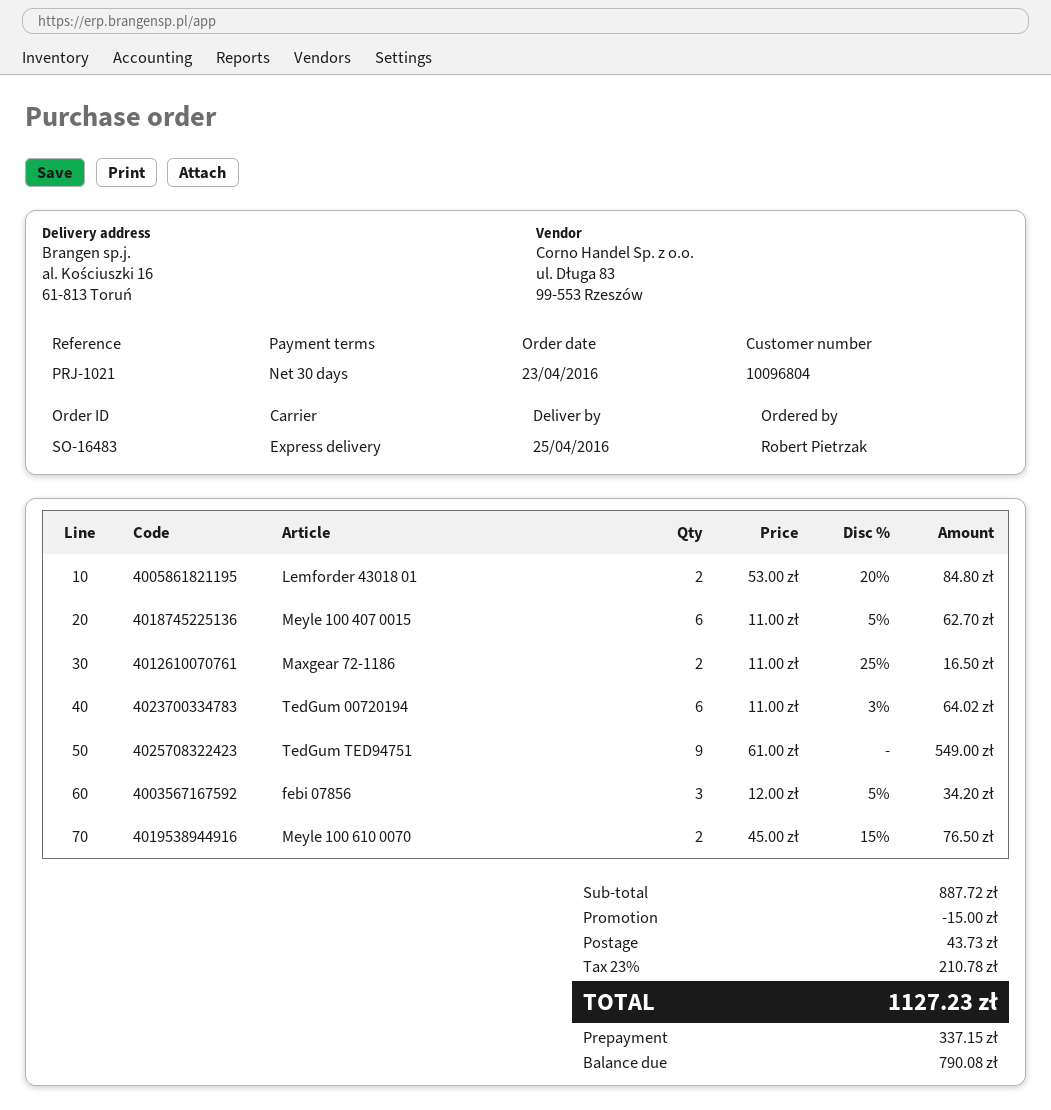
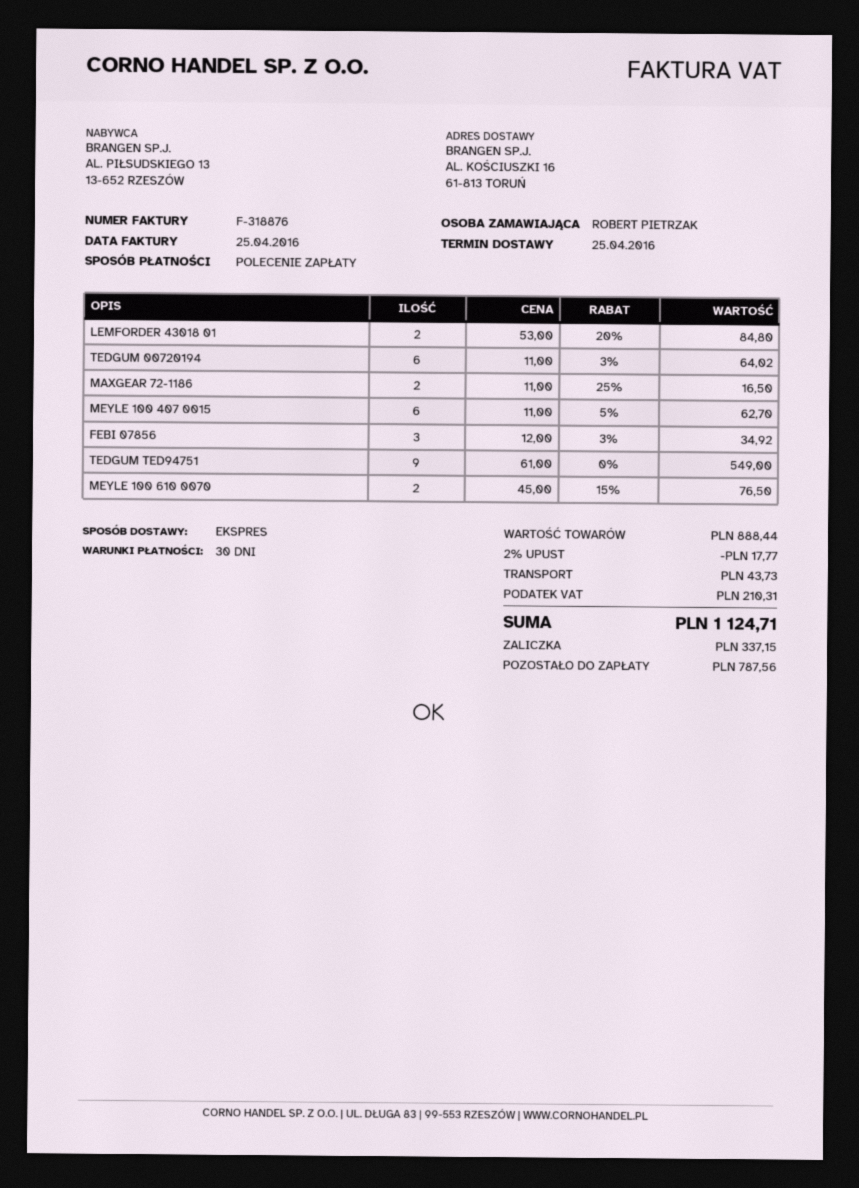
febi 07856: 3 x 12.00 - 5% = 34.20 -> 3 x 12.00 - 3% = 34.92
subtotal: 887.72 -> 888.44
discount: 15.00 -> 17.77
tax: 210.78 -> 210.31
total: 1127.23 -> 1124.71
balance: 790.08 -> 787.56

